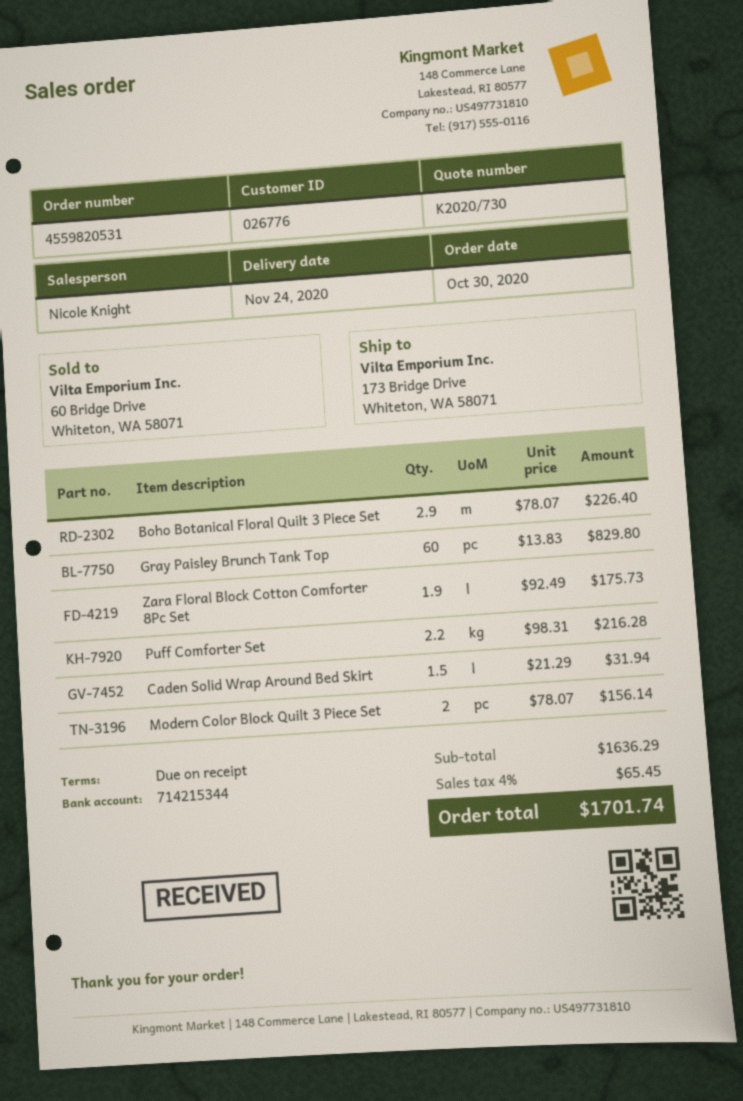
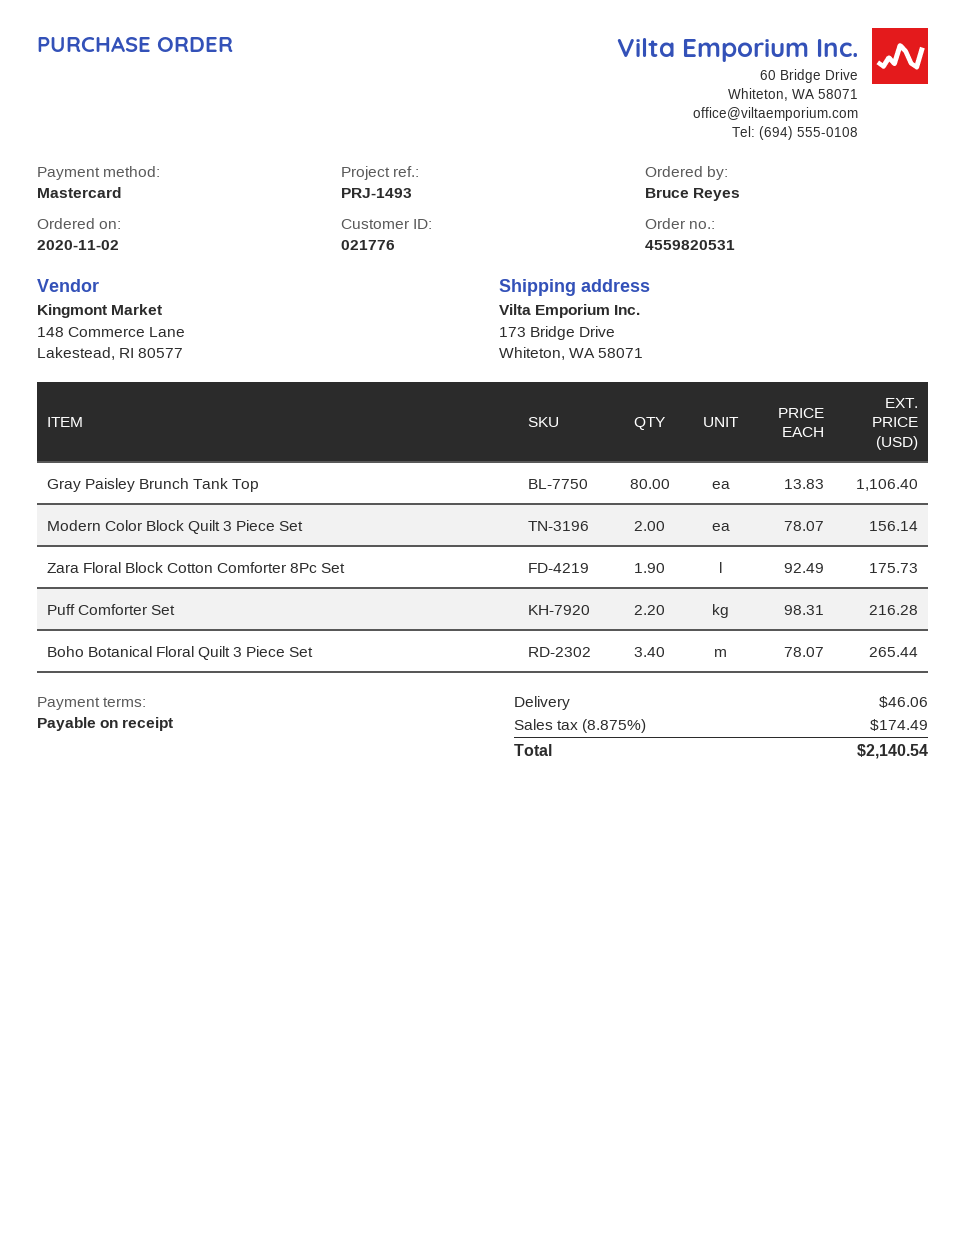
order date: 2020-10-30 -> 2020-11-02
customer number: 026776 -> 021776
Boho Botanical Floral Quilt 3 Piece Set: 2.9 x 78.07 = 226.40 -> 3.4 x 78.07 = 265.44
Gray Paisley Brunch Tank Top: 60 x 13.83 = 829.80 -> 80 x 13.83 = 1106.40
Caden Solid Wrap Around Bed Skirt: 1.5 x 21.29 = 31.94 -> none
shipping: none -> 46.06
tax: 4% = 65.45 -> 8.875% = 174.49
total: 1701.74 -> 2140.54

